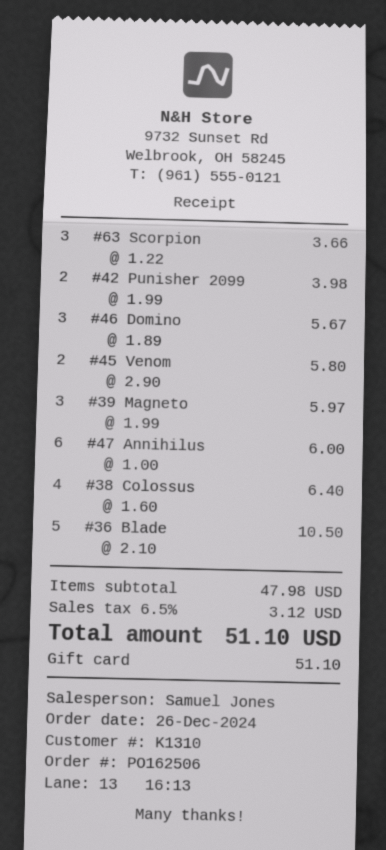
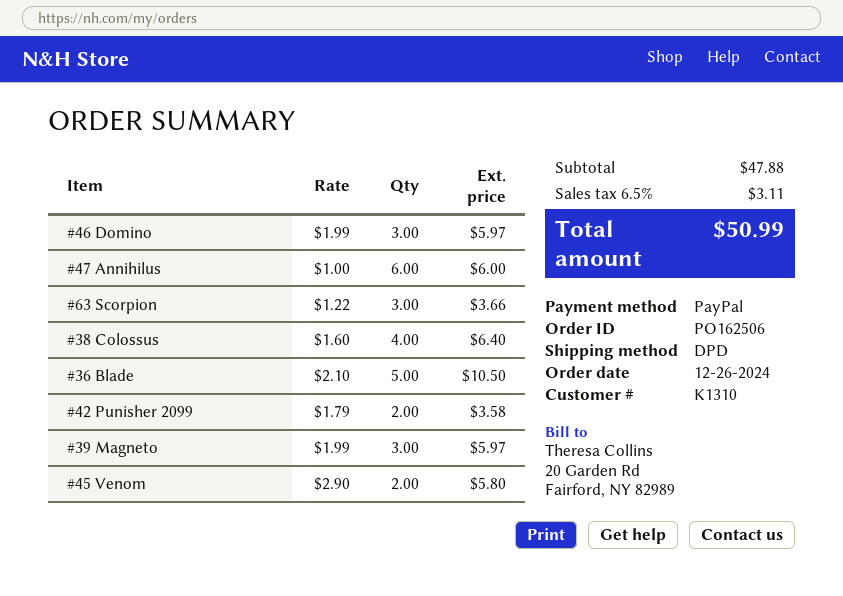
payment method: gift card -> PayPal
#42 Punisher 2099: 2 x 1.99 = 3.98 -> 2 x 1.79 = 3.58
#46 Domino: 3 x 1.89 = 5.67 -> 3 x 1.99 = 5.97
subtotal: 47.98 -> 47.88
tax: 6.5% = 3.12 -> 6.5% = 3.11
total: 51.10 -> 50.99

